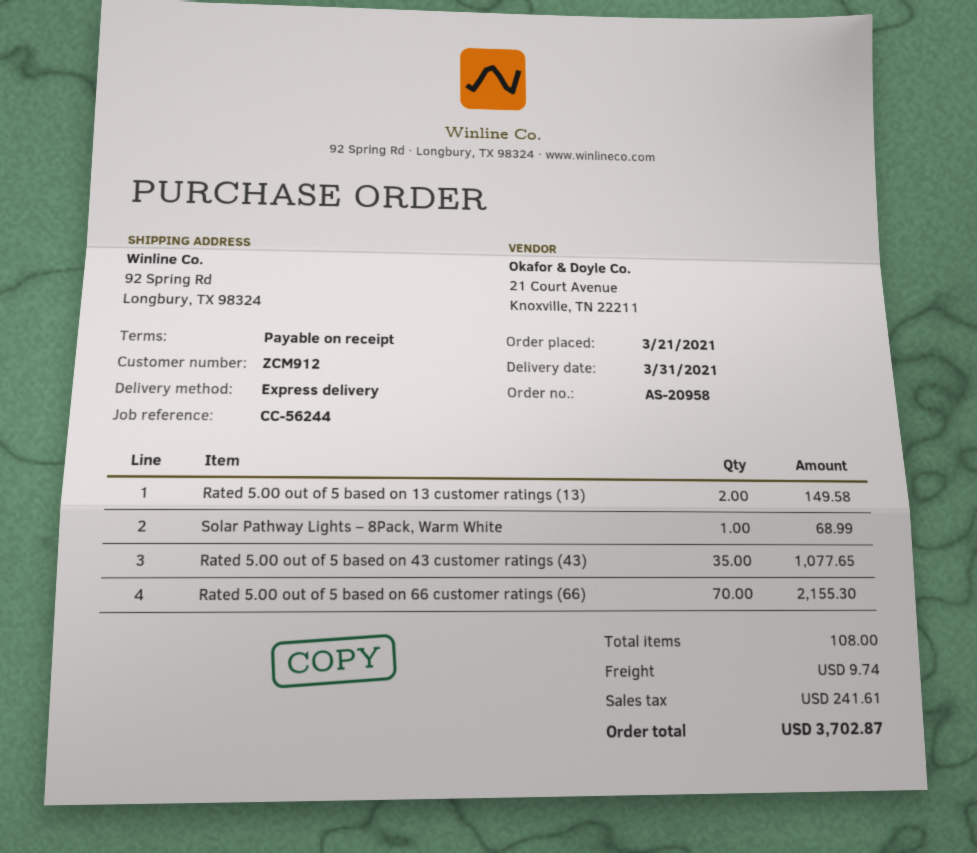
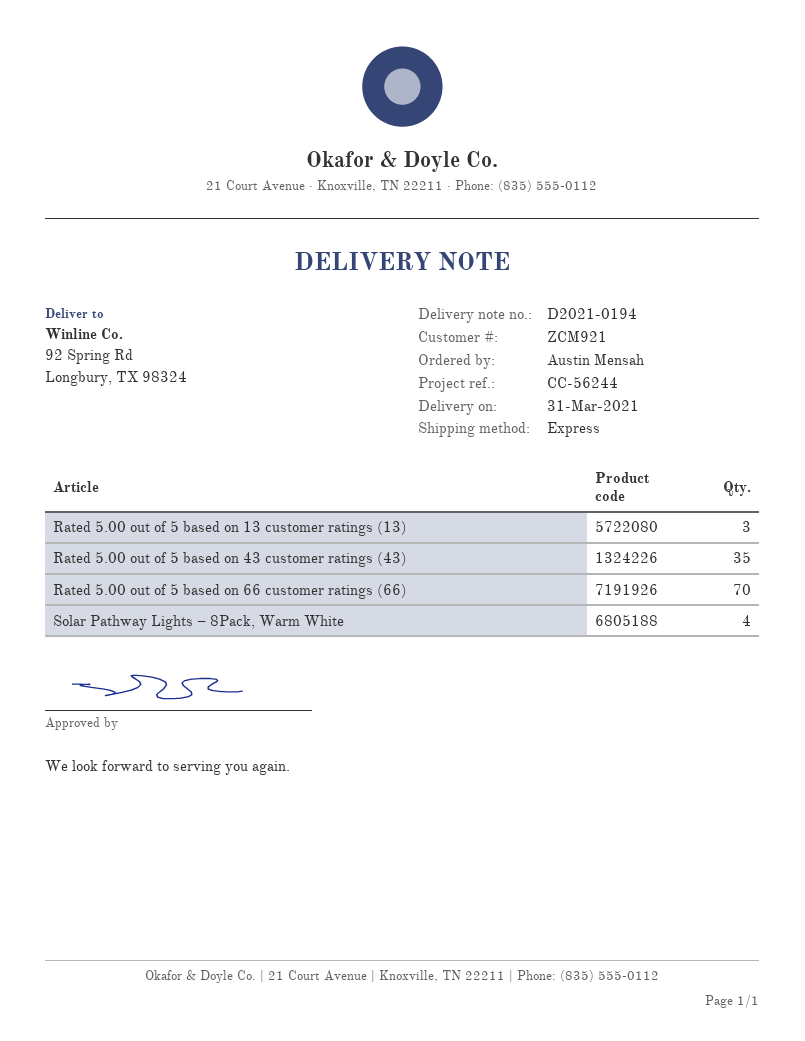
customer number: ZCM912 -> ZCM921
Rated 5.00 out of 5 based on 13 customer ratings (13): 2 -> 3
Solar Pathway Lights – 8Pack, Warm White: 1 -> 4

